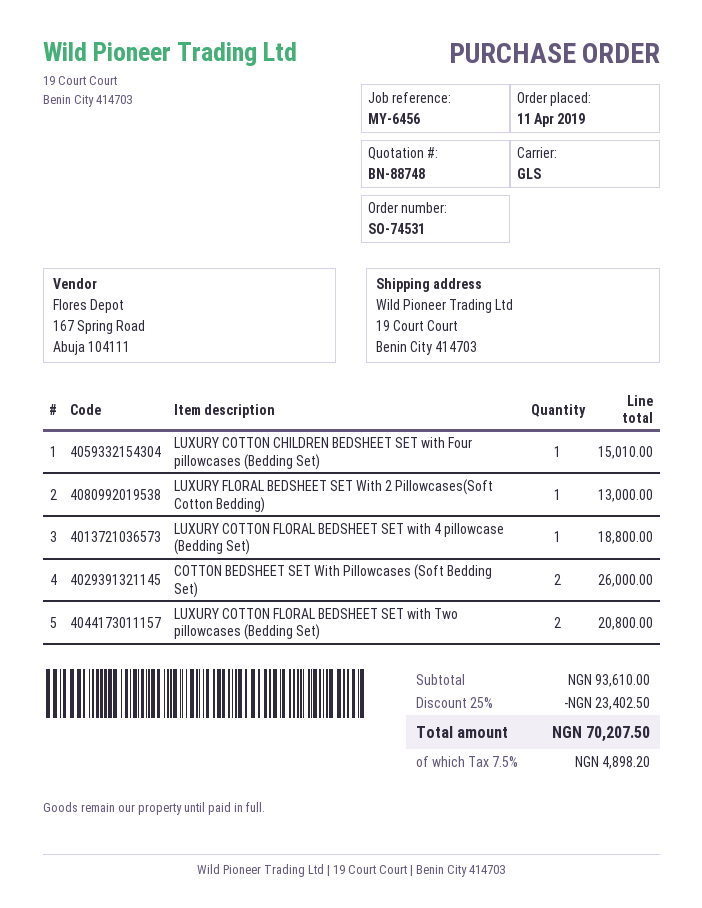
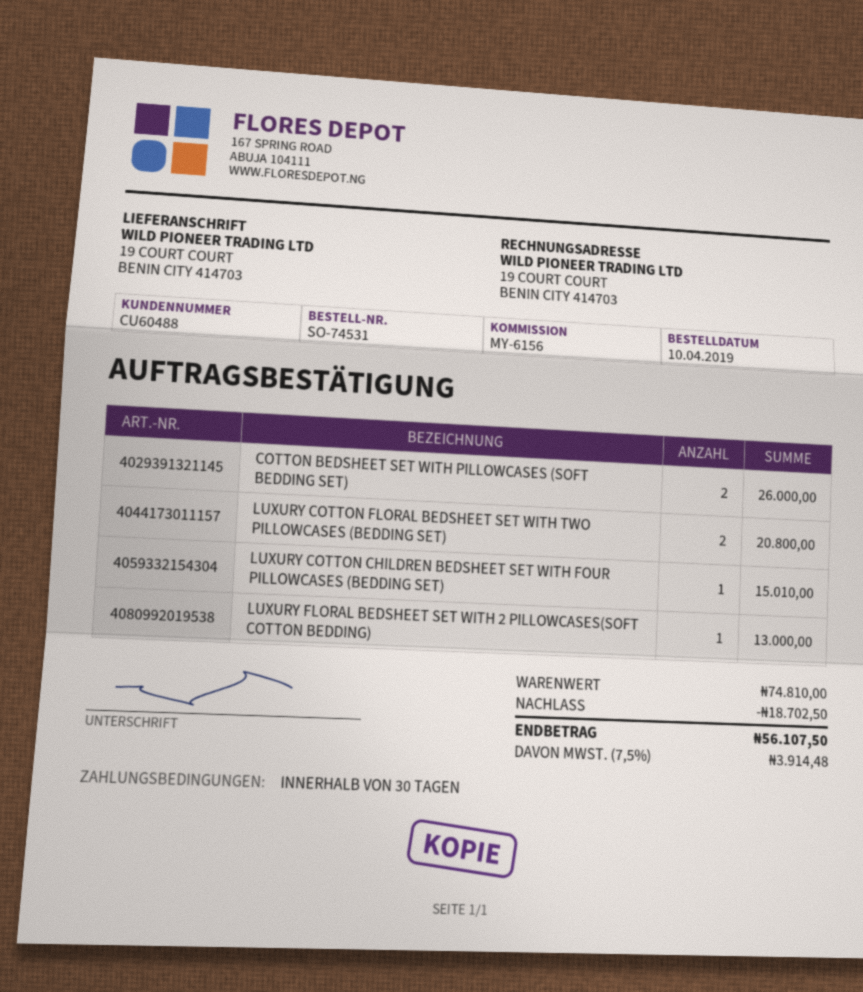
order date: 2019-04-11 -> 2019-04-10
reference: MY-6456 -> MY-6156
LUXURY COTTON FLORAL BEDSHEET SET with 4 pillowcase (Bedding Set): 1 for 18800.00 -> none
subtotal: 93610.00 -> 74810.00
discount: 23402.50 -> 18702.50
tax: 7.5% = 4898.20 -> 7.5% = 3914.48
total: 70207.50 -> 56107.50

